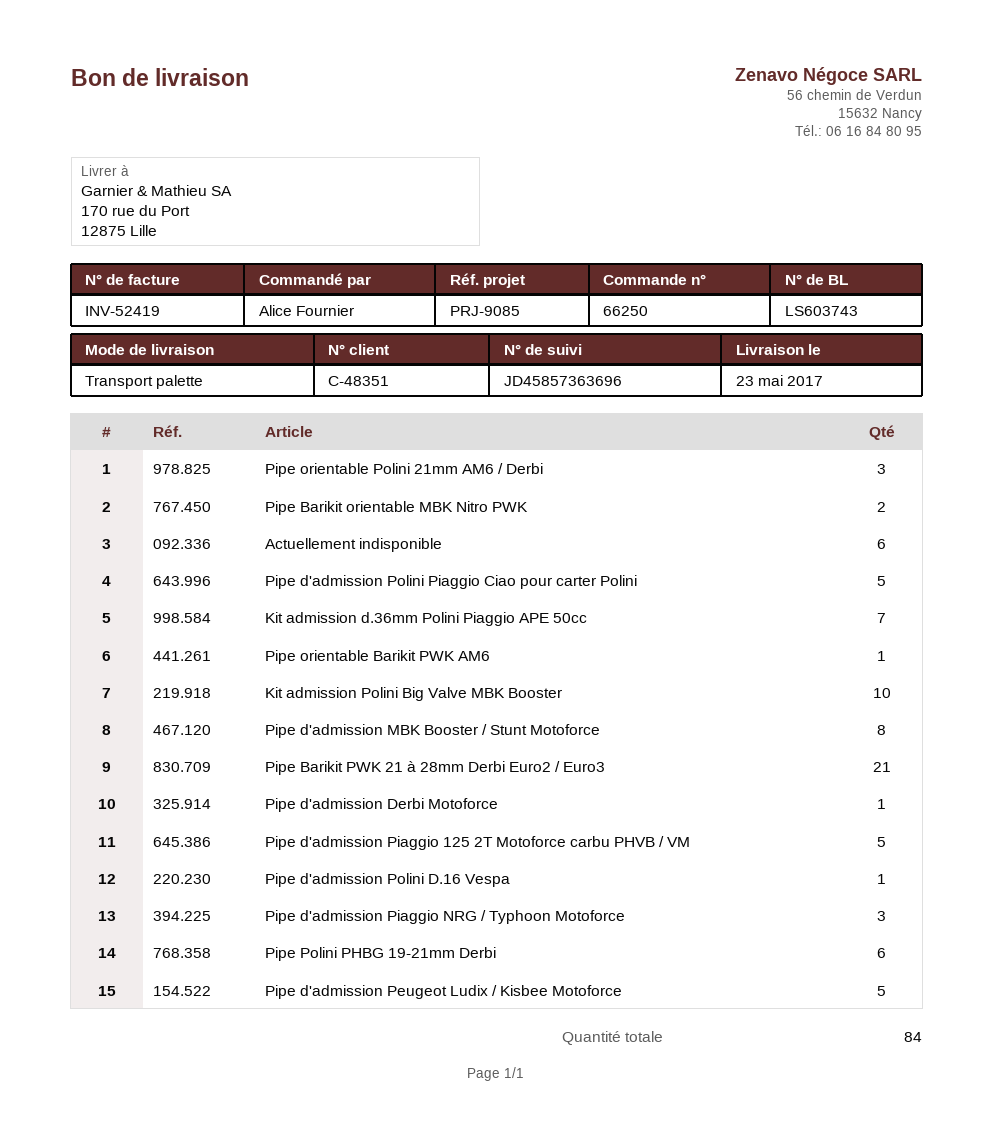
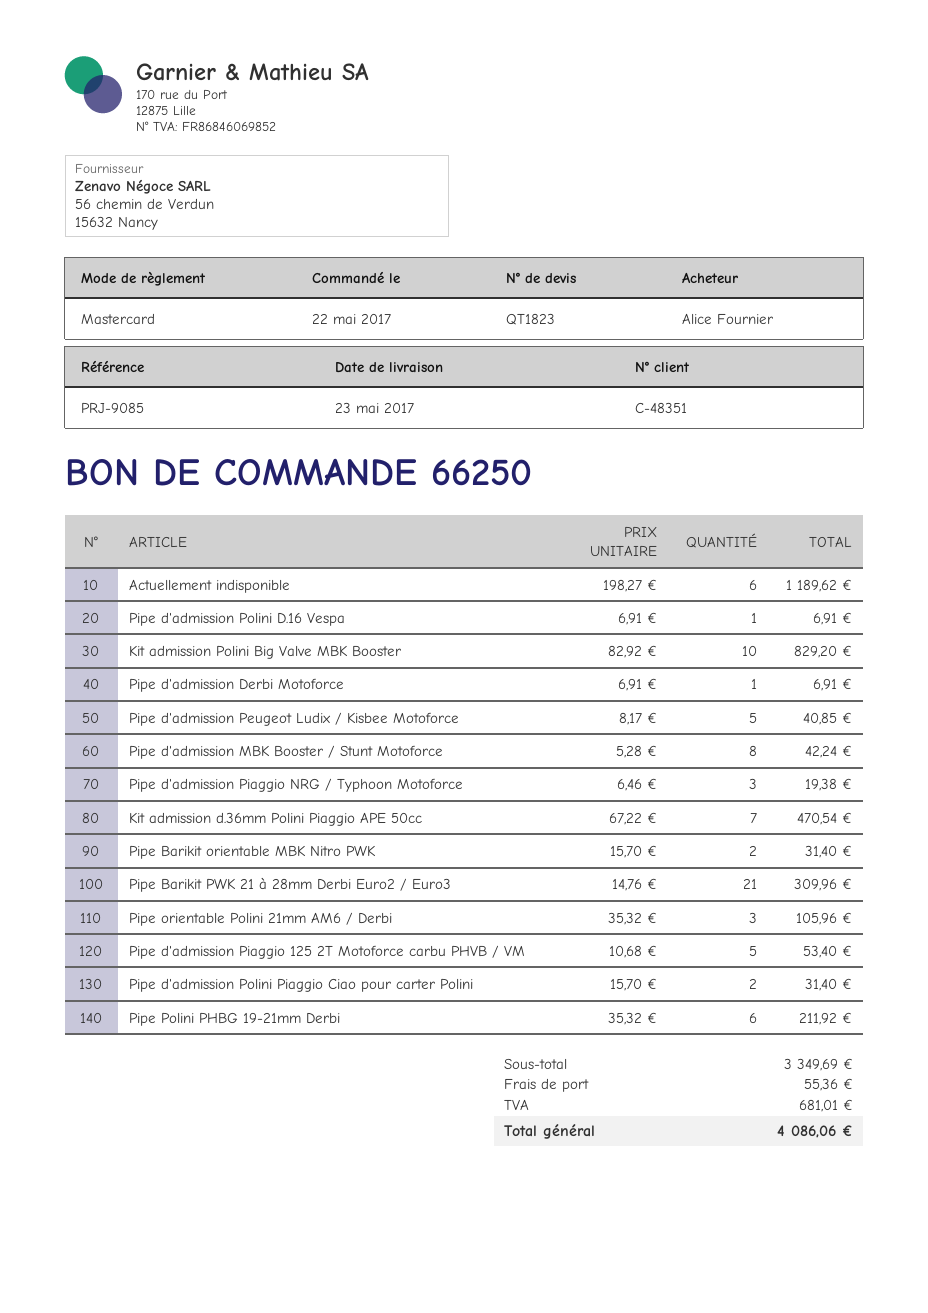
Pipe d'admission Polini Piaggio Ciao pour carter Polini: 5 -> 2
Pipe orientable Barikit PWK AM6: 1 -> none

